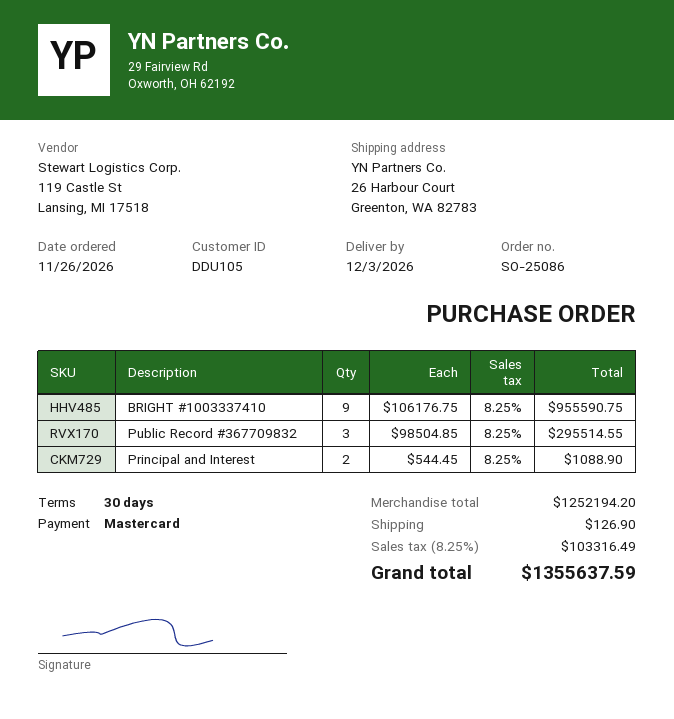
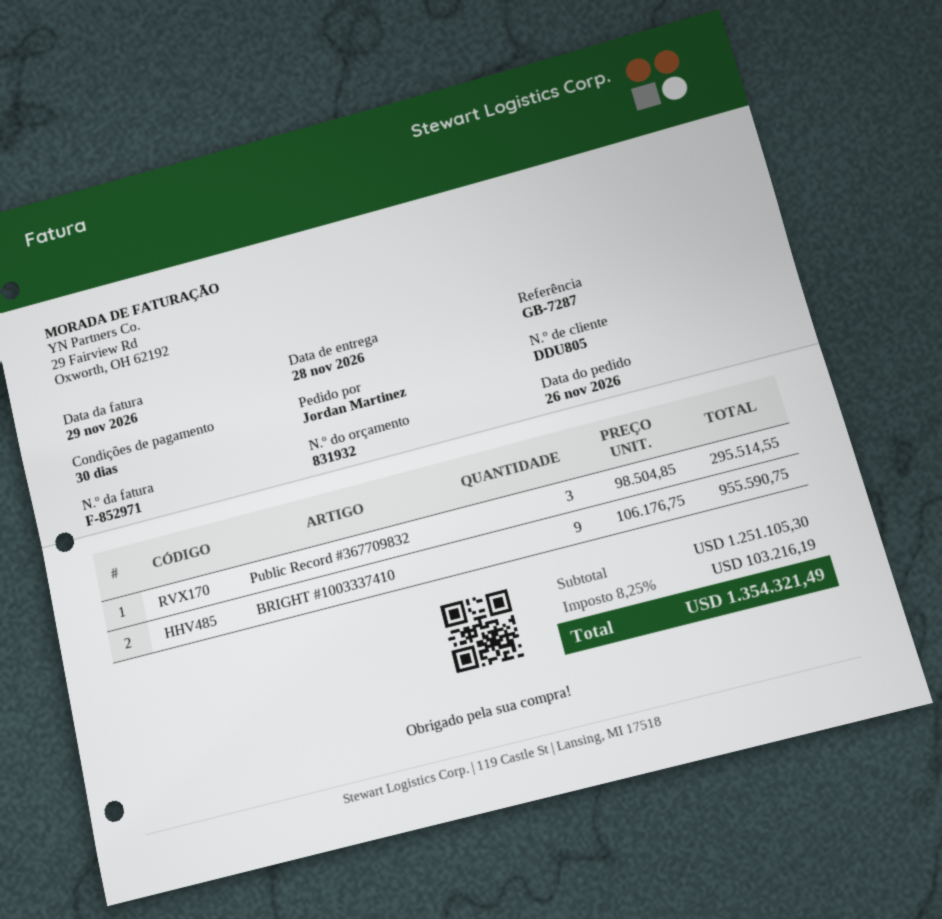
delivery date: 2026-12-03 -> 2026-11-28
customer number: DDU105 -> DDU805
Principal and Interest: 2 x 544.45 = 1088.90 -> none
subtotal: 1252194.20 -> 1251105.30
shipping: 126.90 -> none
tax: 8.25% = 103316.49 -> 8.25% = 103216.19
total: 1355637.59 -> 1354321.49

